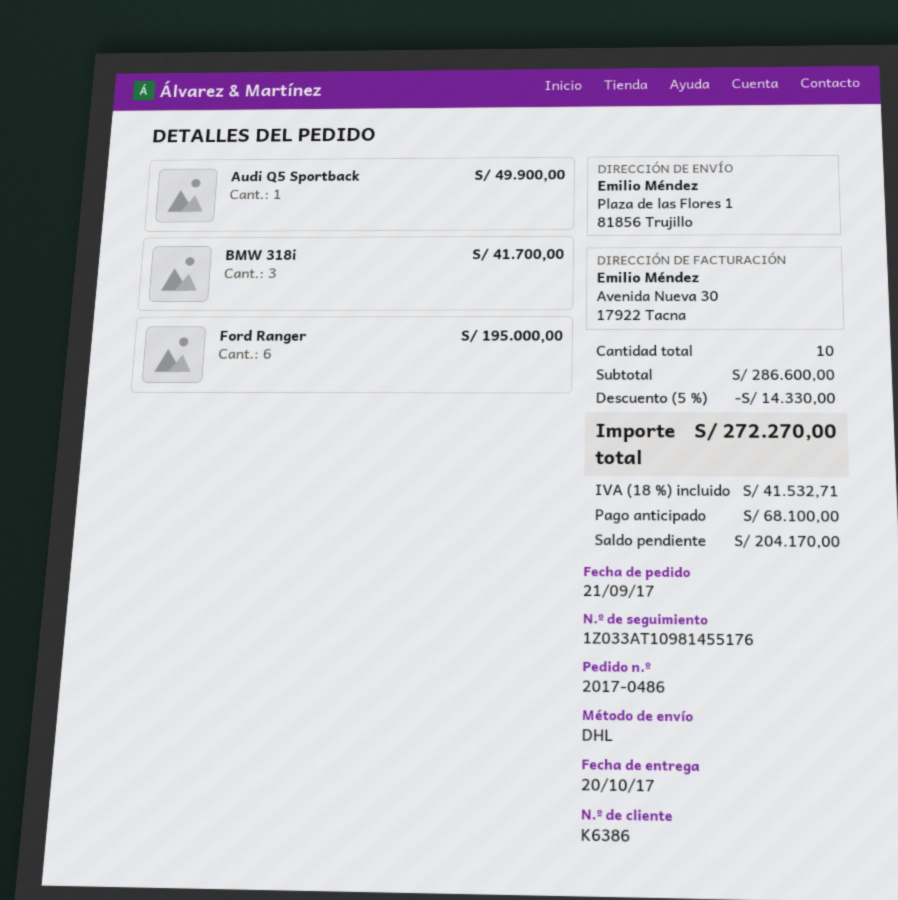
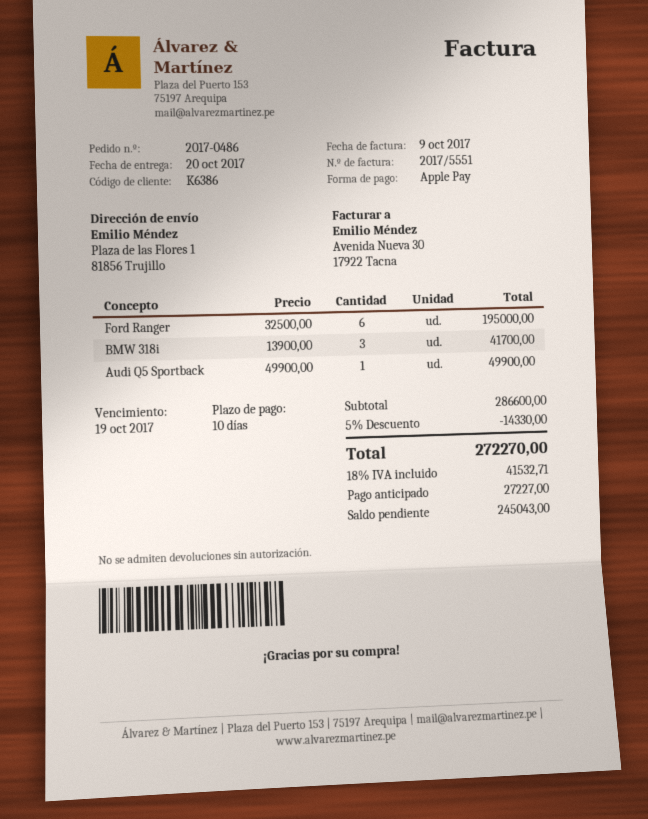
deposit: 68100.00 -> 27227.00
balance: 204170.00 -> 245043.00

